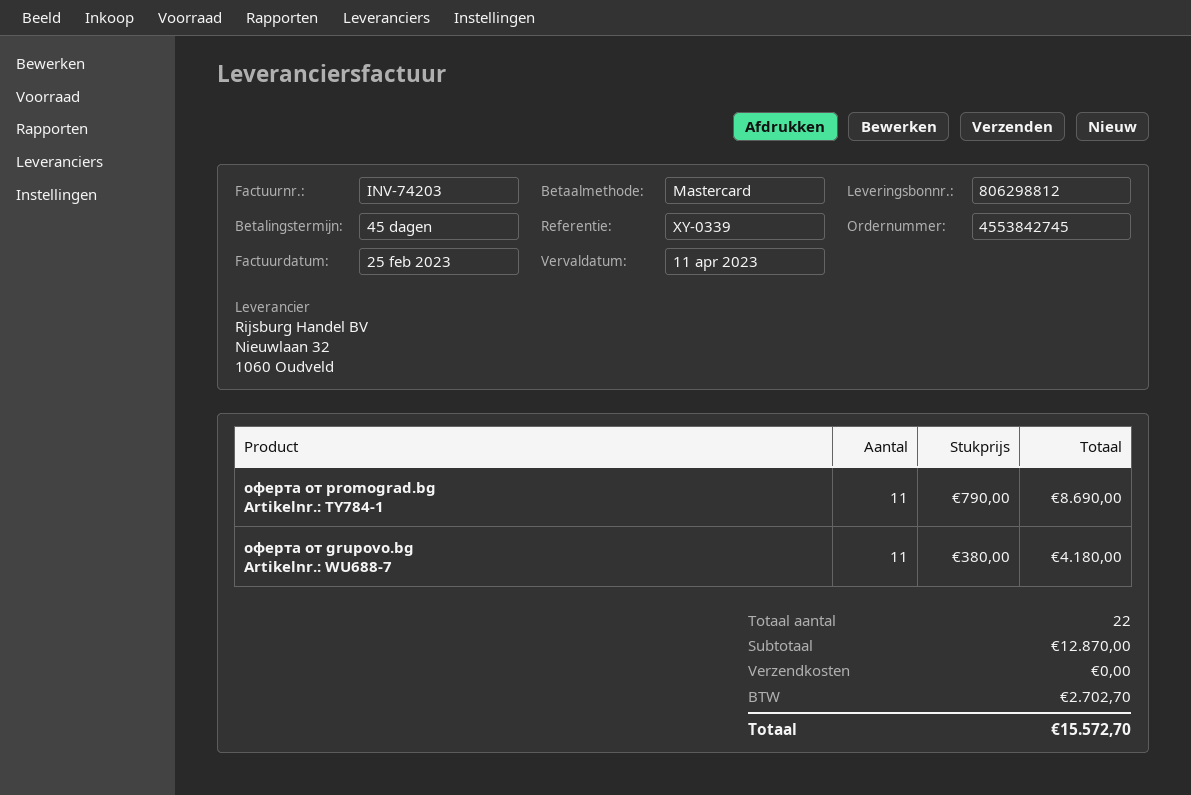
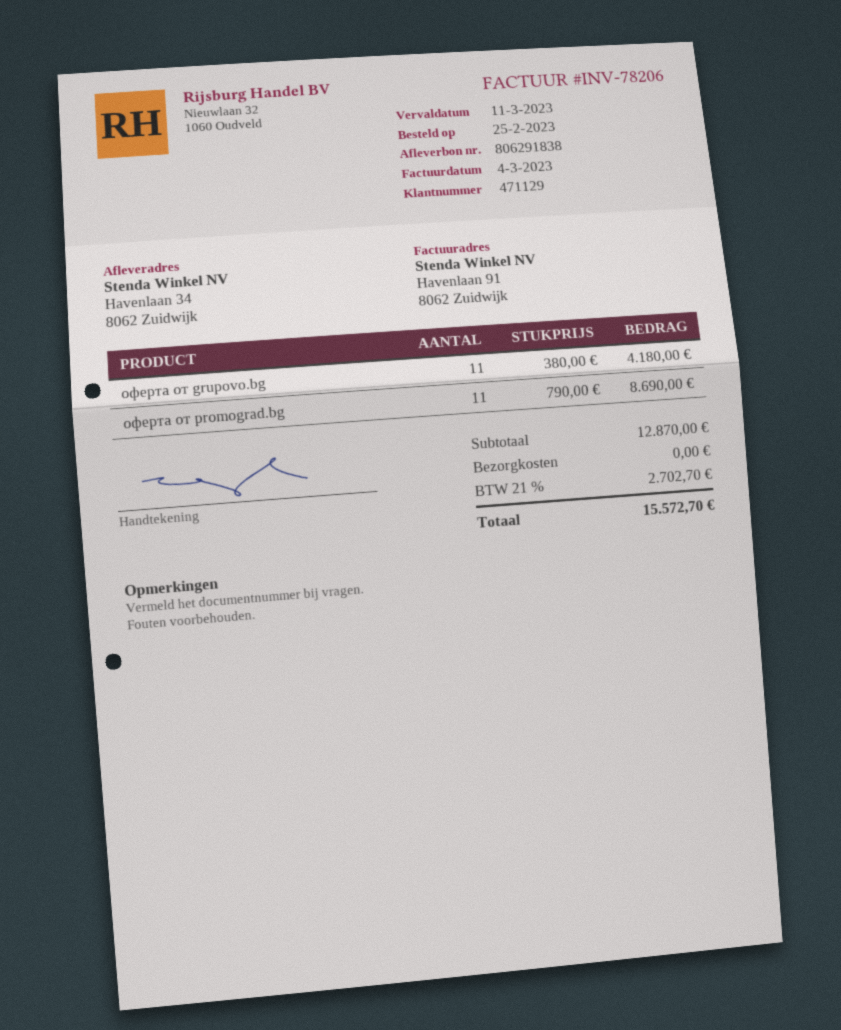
delivery note number: 806298812 -> 806291838
invoice number: INV-74203 -> INV-78206
invoice date: 2023-02-25 -> 2023-03-04
due date: 2023-04-11 -> 2023-03-11

